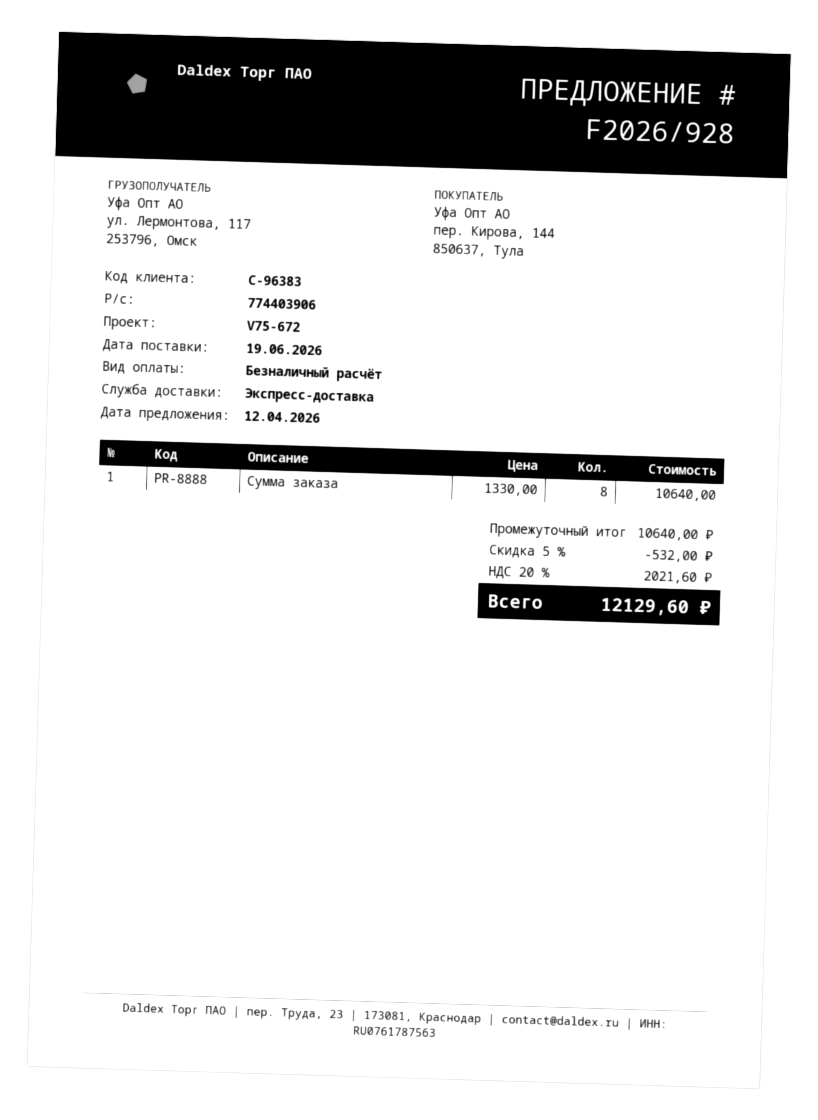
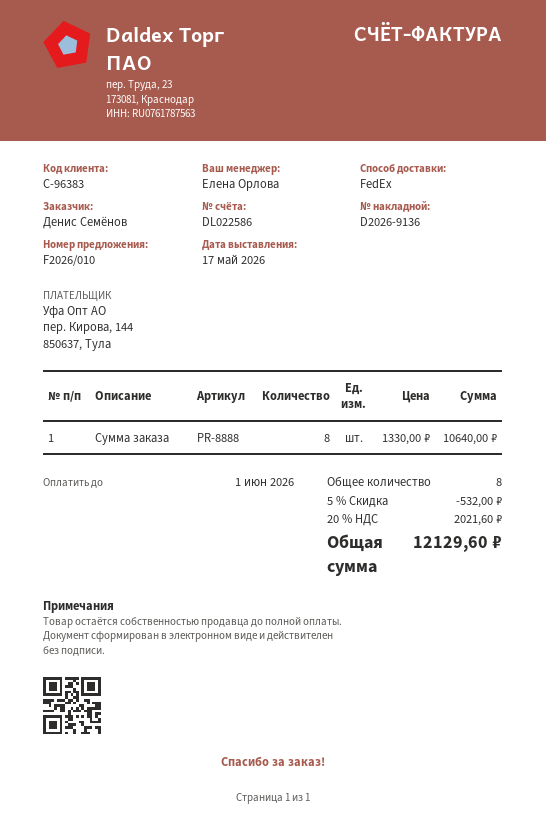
quote number: F2026/928 -> F2026/010
shipping method: express -> FedEx

